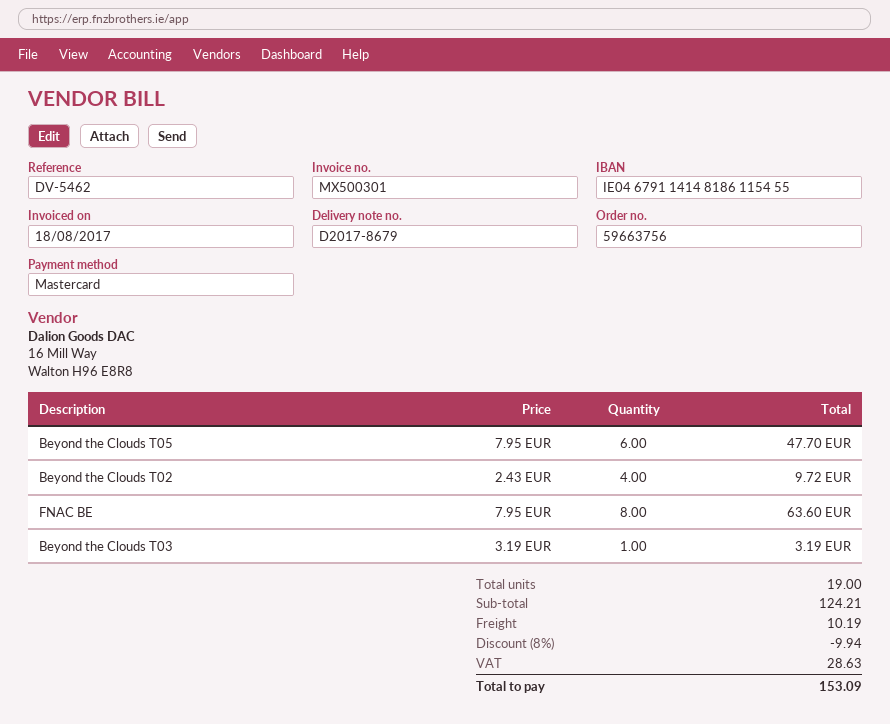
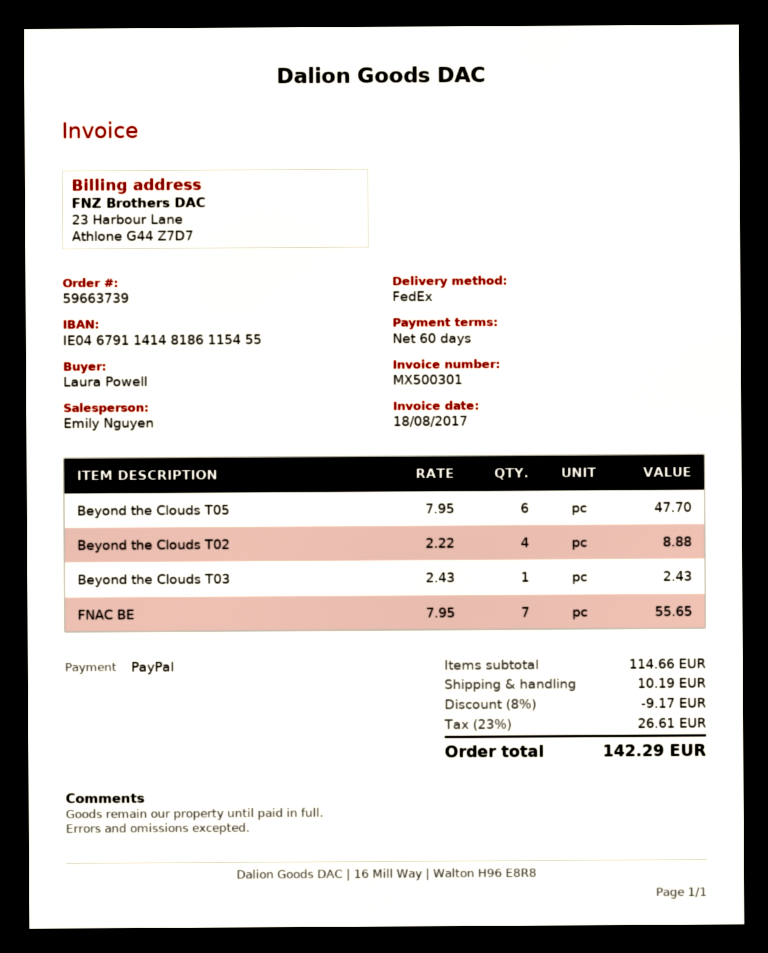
order number: 59663756 -> 59663739
payment method: Mastercard -> PayPal
Beyond the Clouds T02: 4 x 2.43 = 9.72 -> 4 x 2.22 = 8.88
FNAC BE: 8 x 7.95 = 63.60 -> 7 x 7.95 = 55.65
Beyond the Clouds T03: 1 x 3.19 = 3.19 -> 1 x 2.43 = 2.43
subtotal: 124.21 -> 114.66
discount: 8% = 9.94 -> 8% = 9.17
tax: 28.63 -> 26.61
total: 153.09 -> 142.29

